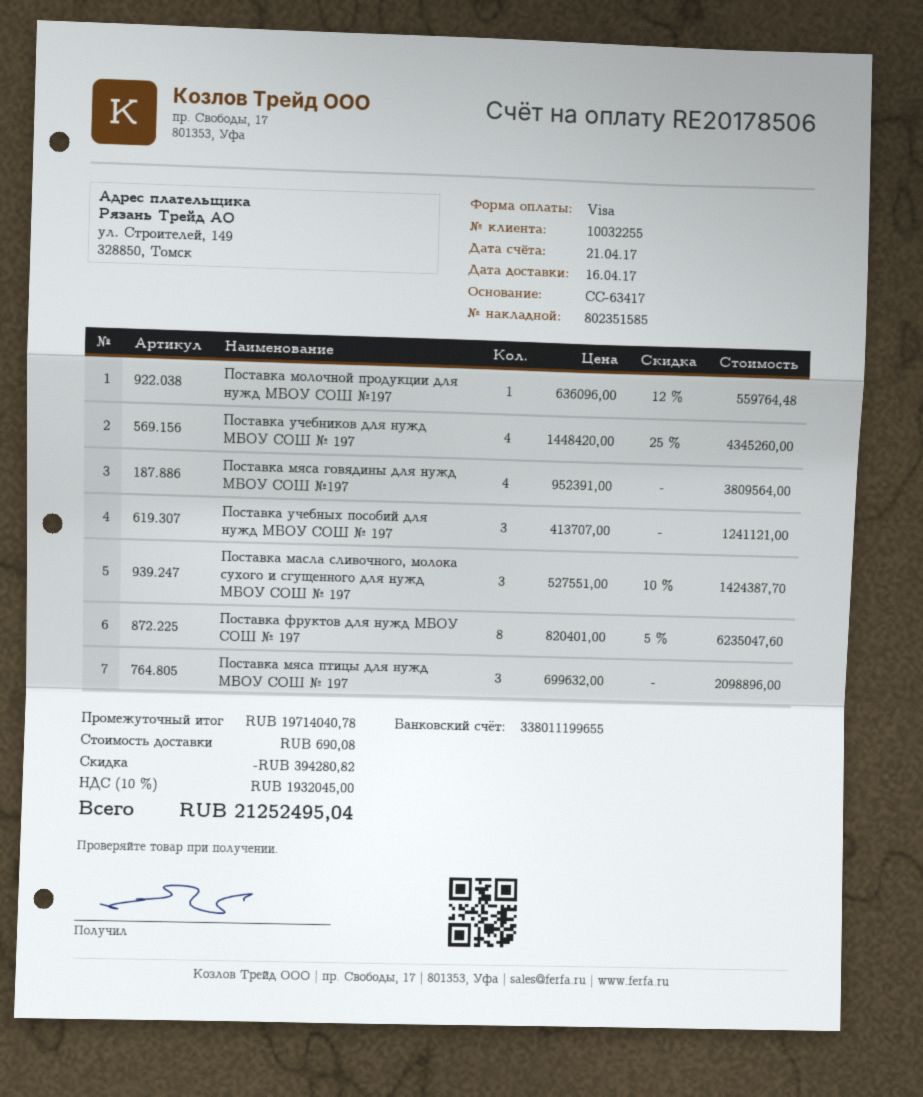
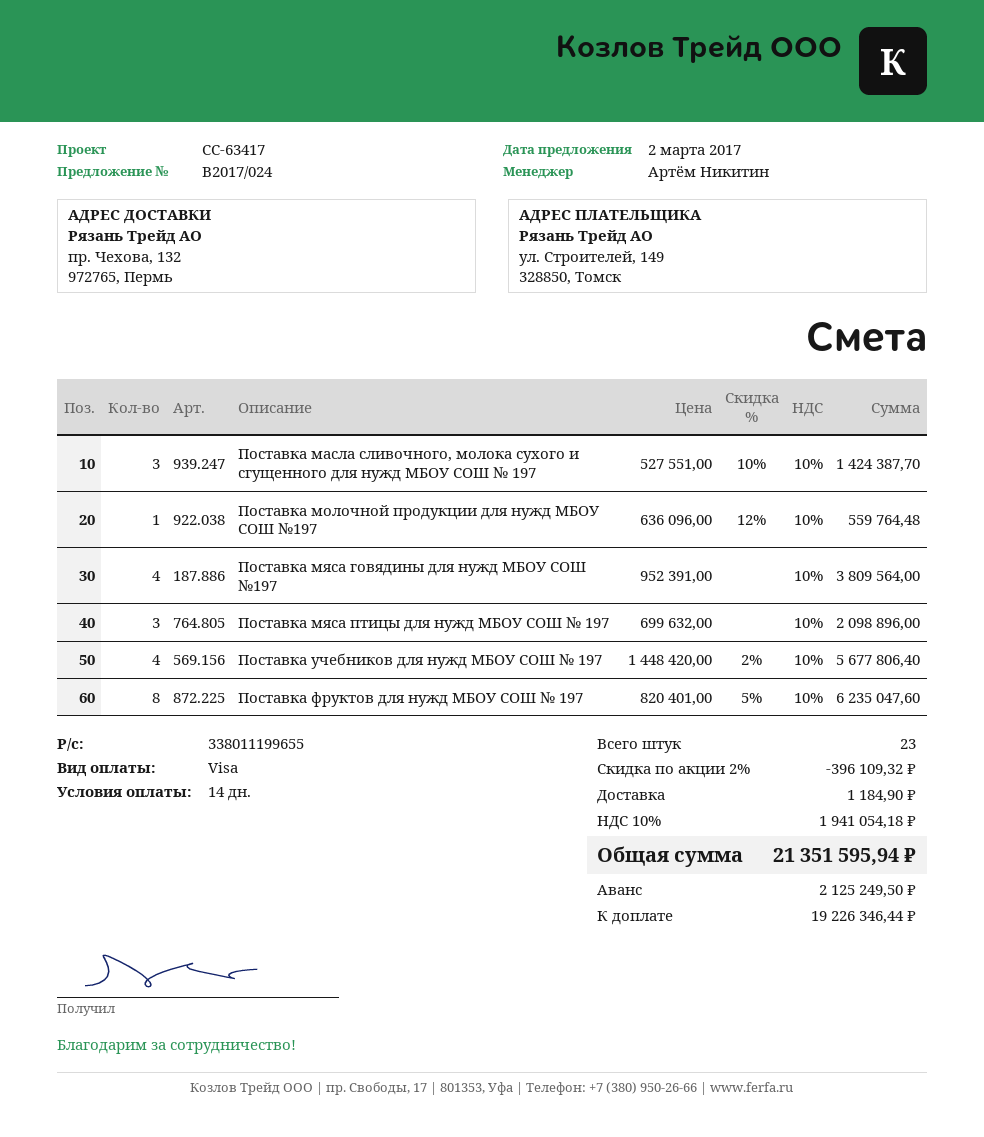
Поставка учебников для нужд МБОУ СОШ № 197: 4 x 1448420.00 - 25% = 4345260.00 -> 4 x 1448420.00 - 2% = 5677806.40
Поставка учебных пособий для нужд МБОУ СОШ № 197: 3 x 413707.00 = 1241121.00 -> none
discount: 394280.82 -> 396109.32
shipping: 690.08 -> 1184.90
tax: 10% = 1932045.00 -> 10% = 1941054.18
total: 21252495.04 -> 21351595.94

